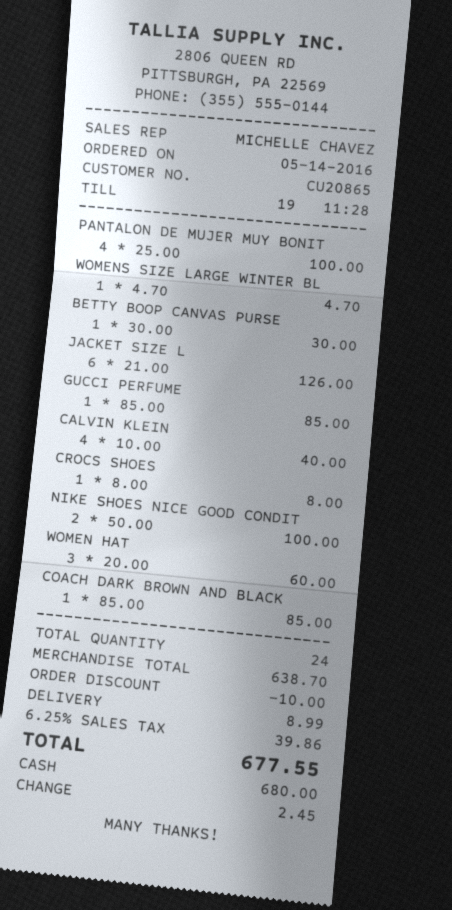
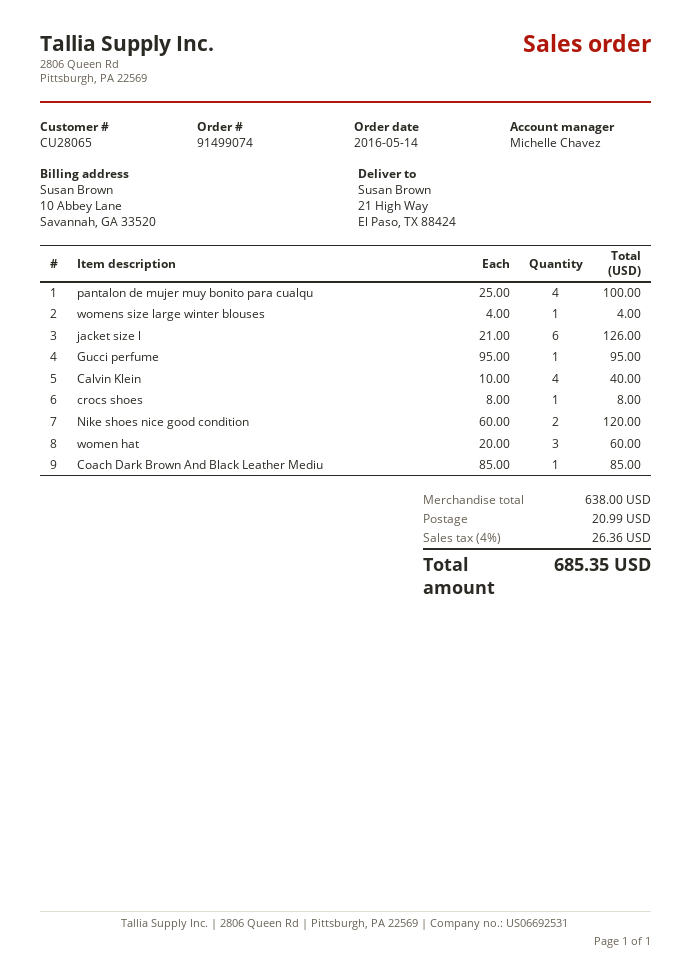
customer number: CU20865 -> CU28065
WOMENS SIZE LARGE WINTER BL: 1 x 4.70 = 4.70 -> 1 x 4.00 = 4.00
BETTY BOOP CANVAS PURSE: 1 x 30.00 = 30.00 -> none
GUCCI PERFUME: 1 x 85.00 = 85.00 -> 1 x 95.00 = 95.00
NIKE SHOES NICE GOOD CONDIT: 2 x 50.00 = 100.00 -> 2 x 60.00 = 120.00
subtotal: 638.70 -> 638.00
discount: 10.00 -> none
shipping: 8.99 -> 20.99
tax: 6.25% = 39.86 -> 4% = 26.36
total: 677.55 -> 685.35

